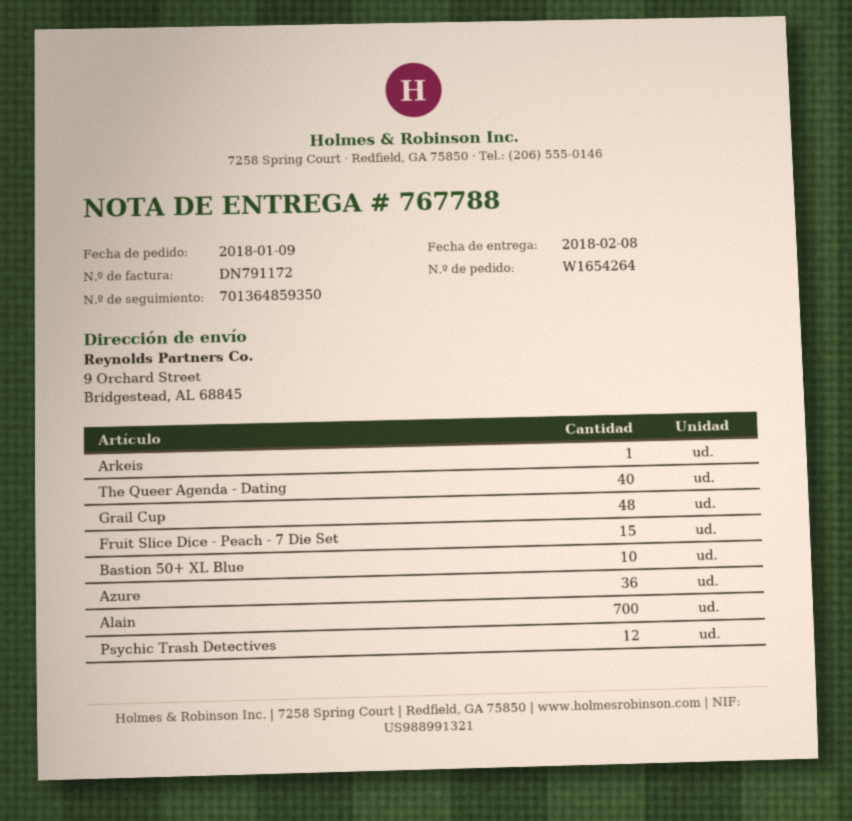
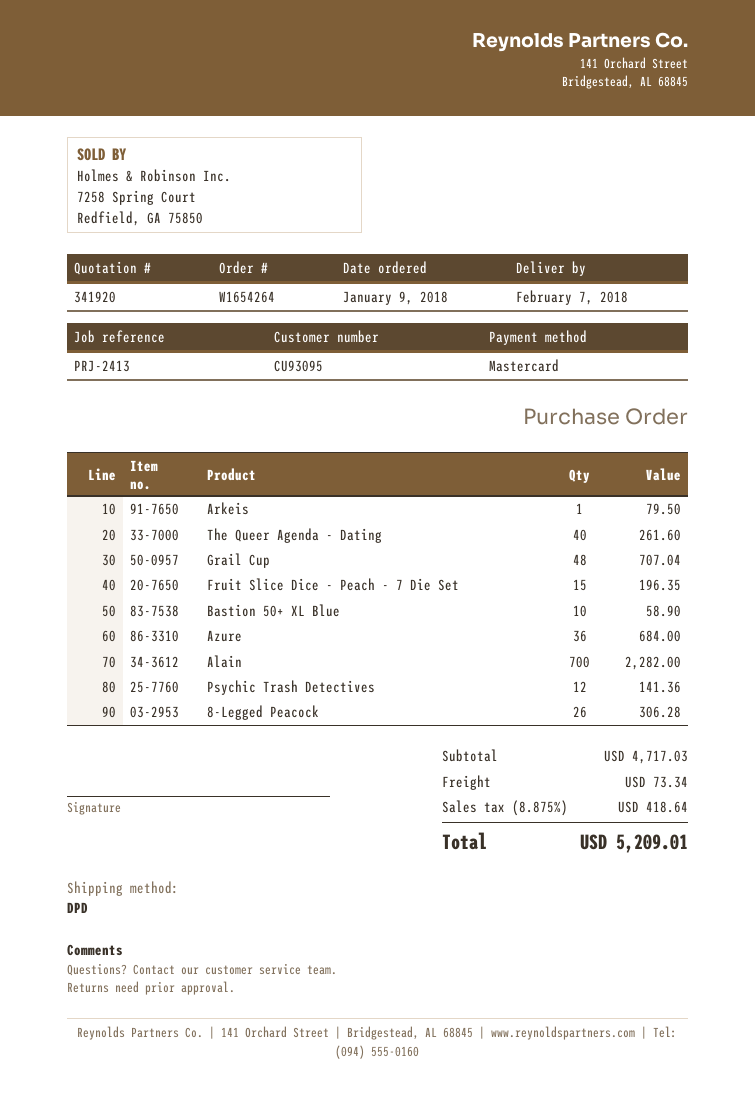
delivery date: 2018-02-08 -> 2018-02-07
8-Legged Peacock: none -> 26

